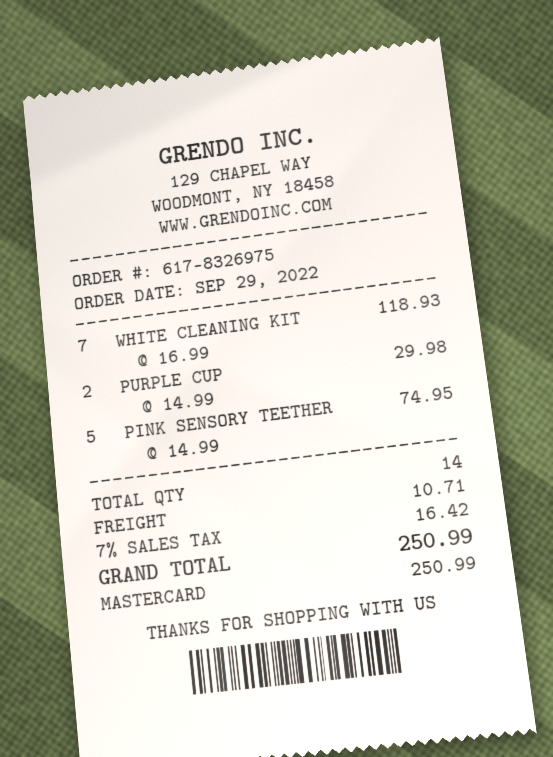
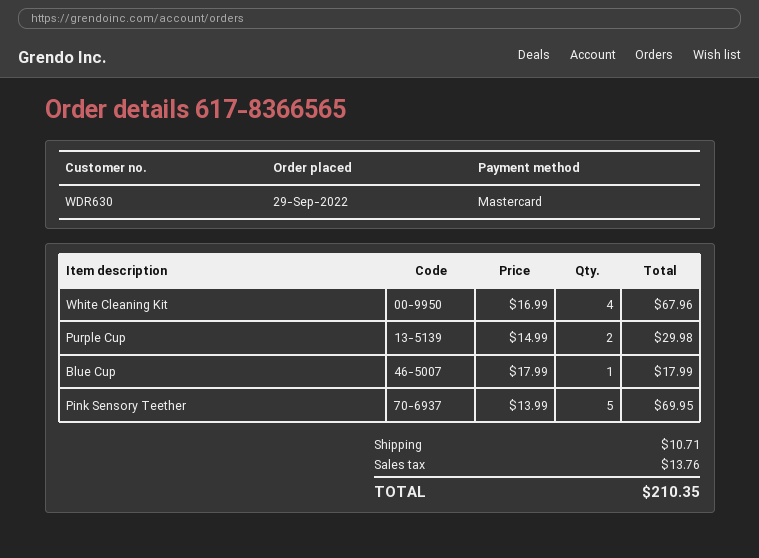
order number: 617-8326975 -> 617-8366565
WHITE CLEANING KIT: 7 x 16.99 = 118.93 -> 4 x 16.99 = 67.96
PINK SENSORY TEETHER: 5 x 14.99 = 74.95 -> 5 x 13.99 = 69.95
Blue Cup: none -> 1 x 17.99 = 17.99
tax: 16.42 -> 13.76
total: 250.99 -> 210.35

